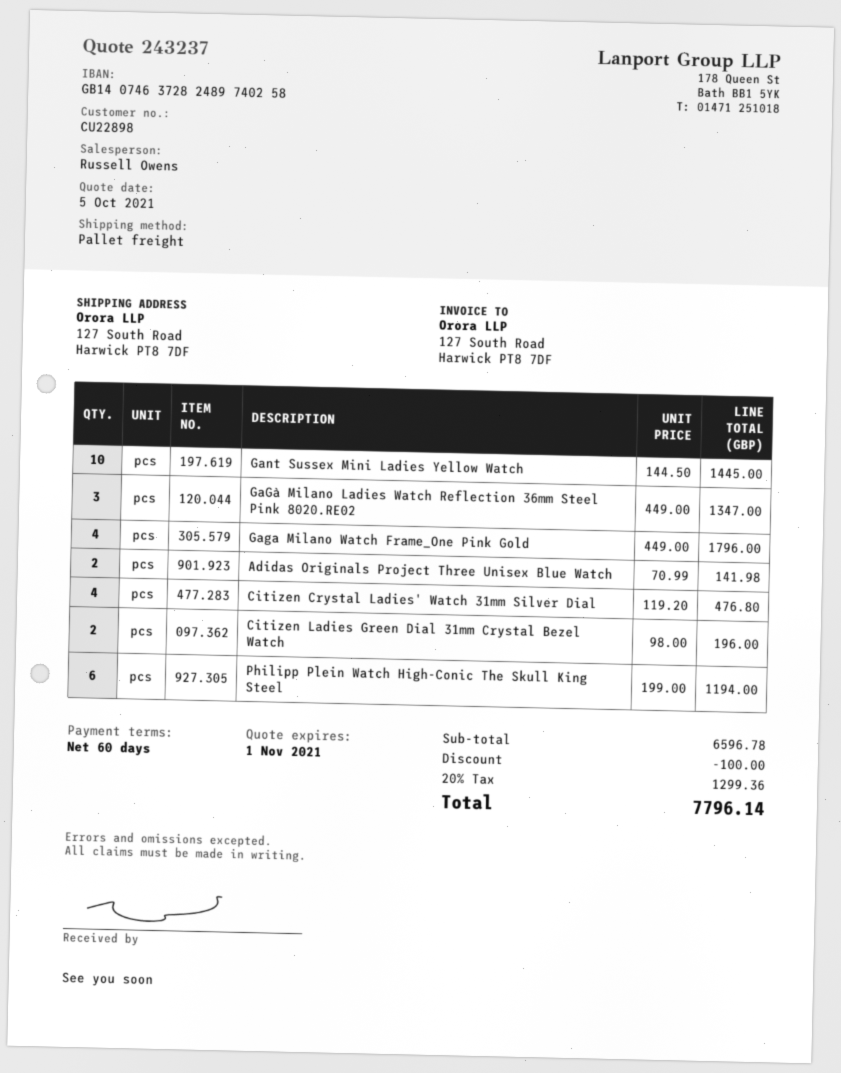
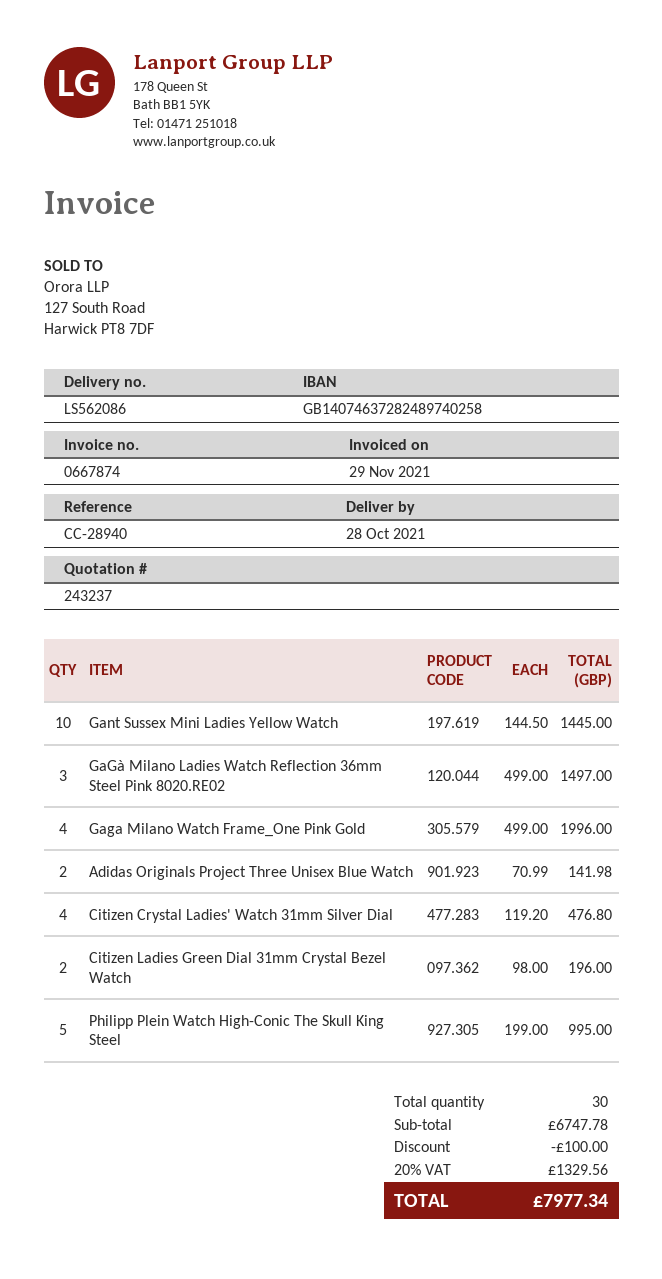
GaGà Milano Ladies Watch Reflection 36mm Steel Pink 8020.RE02: 3 x 449.00 = 1347.00 -> 3 x 499.00 = 1497.00
Gaga Milano Watch Frame_One Pink Gold: 4 x 449.00 = 1796.00 -> 4 x 499.00 = 1996.00
Philipp Plein Watch High-Conic The Skull King Steel: 6 x 199.00 = 1194.00 -> 5 x 199.00 = 995.00
subtotal: 6596.78 -> 6747.78
tax: 20% = 1299.36 -> 20% = 1329.56
total: 7796.14 -> 7977.34

